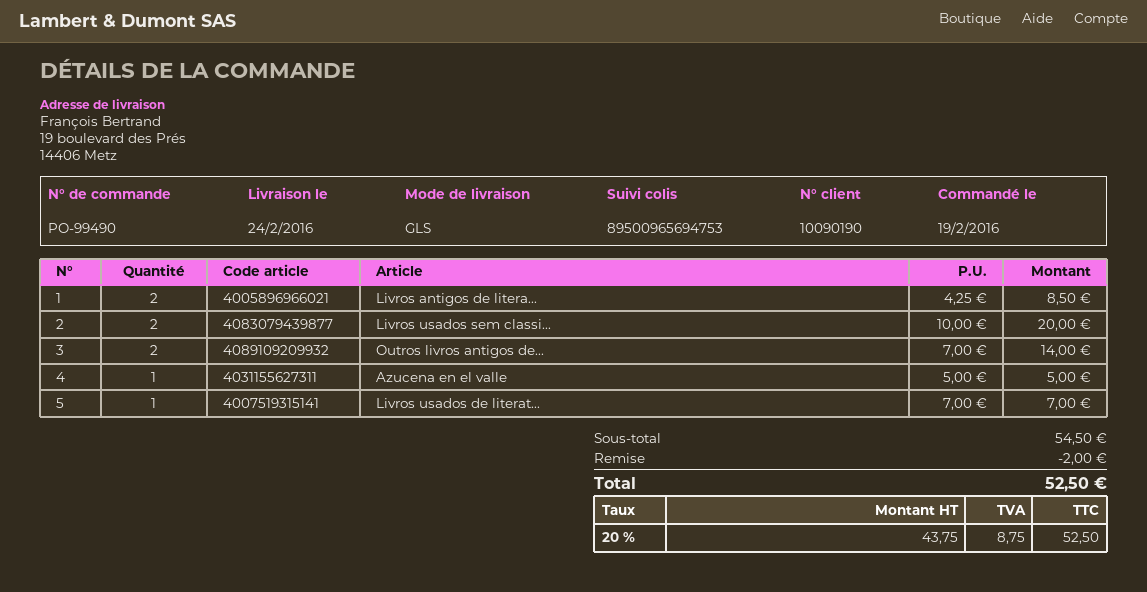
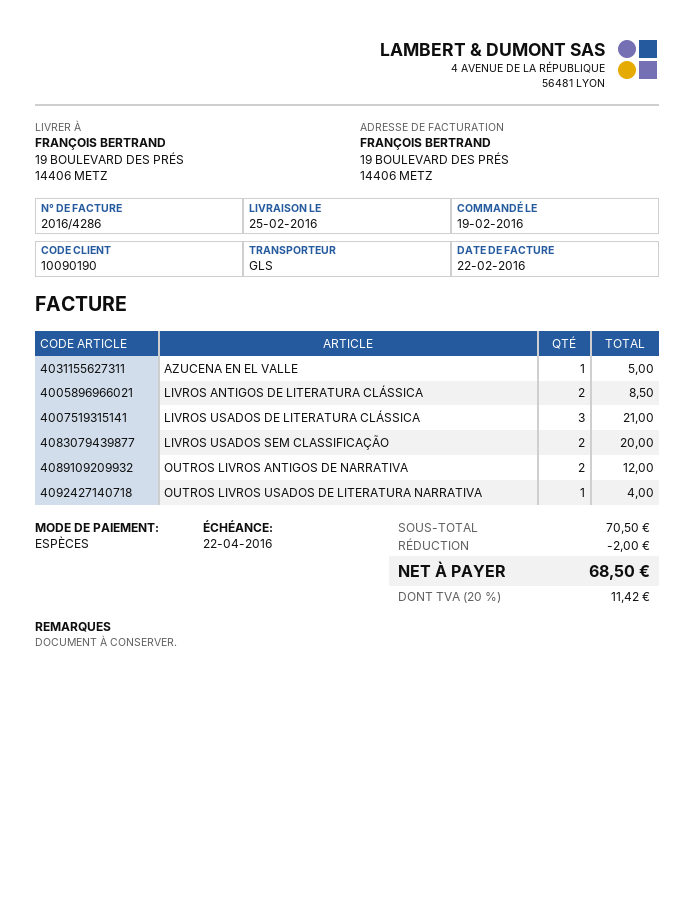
delivery date: 2016-02-24 -> 2016-02-25
Outros livros antigos de...: 2 for 14.00 -> 2 for 12.00
Livros usados de literat...: 1 for 7.00 -> 3 for 21.00
OUTROS LIVROS USADOS DE LITERATURA NARRATIVA: none -> 1 for 4.00
subtotal: 54.50 -> 70.50
tax: 20% = 8.75 -> 20% = 11.42
total: 52.50 -> 68.50

